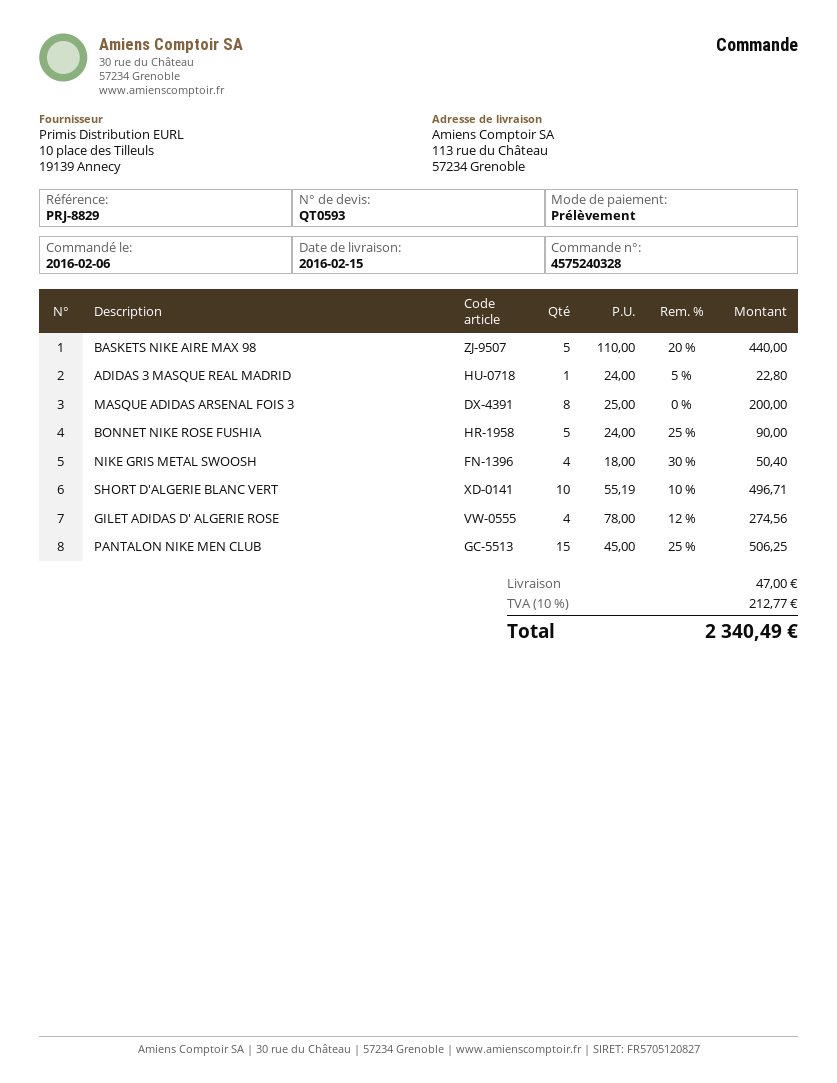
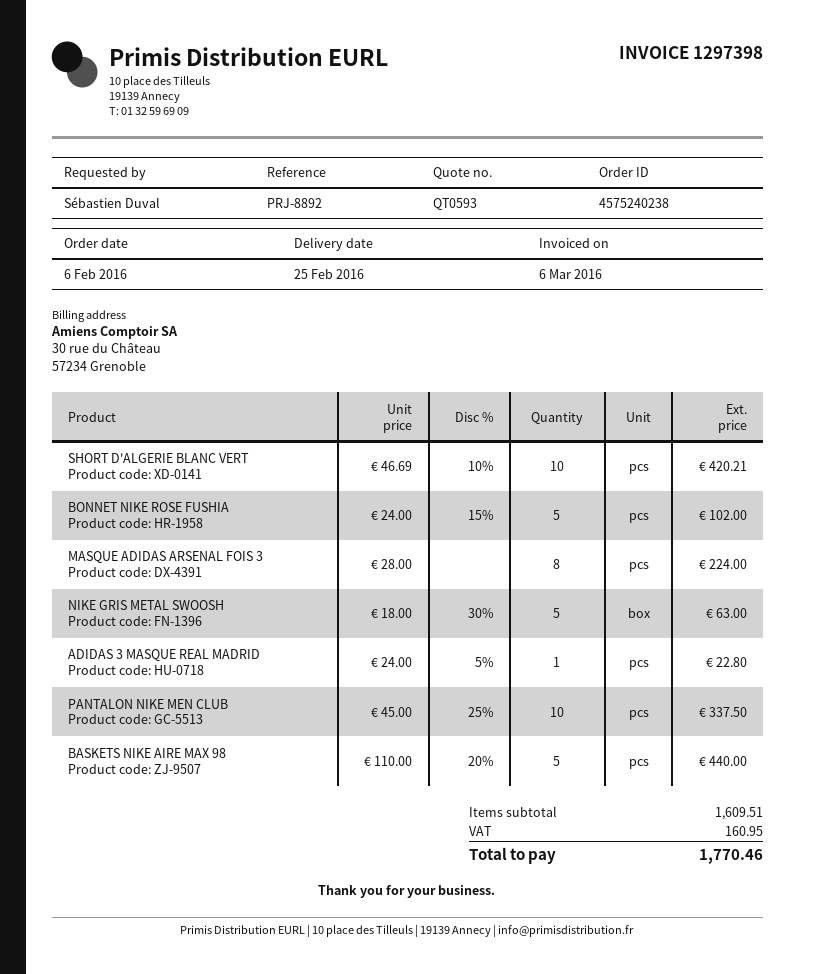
order number: 4575240328 -> 4575240238
delivery date: 2016-02-15 -> 2016-02-25
reference: PRJ-8829 -> PRJ-8892
MASQUE ADIDAS ARSENAL FOIS 3: 8 x 25.00 = 200.00 -> 8 x 28.00 = 224.00
BONNET NIKE ROSE FUSHIA: 5 x 24.00 - 25% = 90.00 -> 5 x 24.00 - 15% = 102.00
NIKE GRIS METAL SWOOSH: 4 x 18.00 - 30% = 50.40 -> 5 x 18.00 - 30% = 63.00
SHORT D'ALGERIE BLANC VERT: 10 x 55.19 - 10% = 496.71 -> 10 x 46.69 - 10% = 420.21
GILET ADIDAS D' ALGERIE ROSE: 4 x 78.00 - 12% = 274.56 -> none
PANTALON NIKE MEN CLUB: 15 x 45.00 - 25% = 506.25 -> 10 x 45.00 - 25% = 337.50
shipping: 47.00 -> none
tax: 212.77 -> 160.95
total: 2340.49 -> 1770.46

